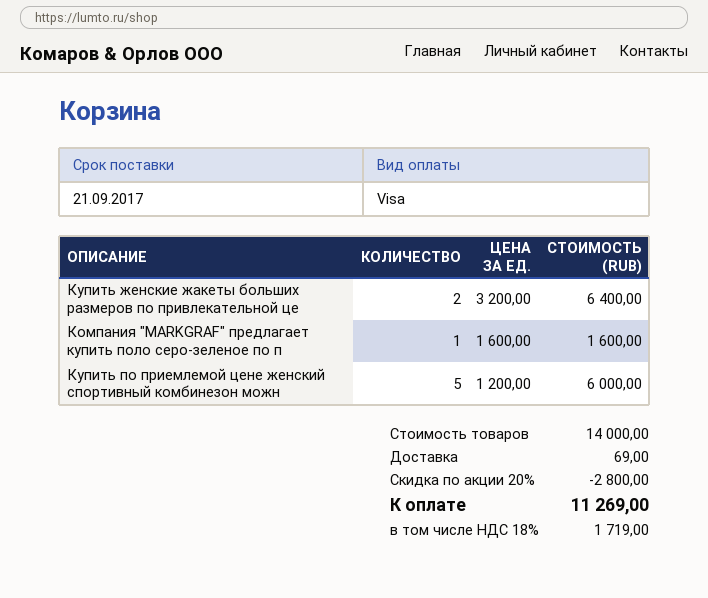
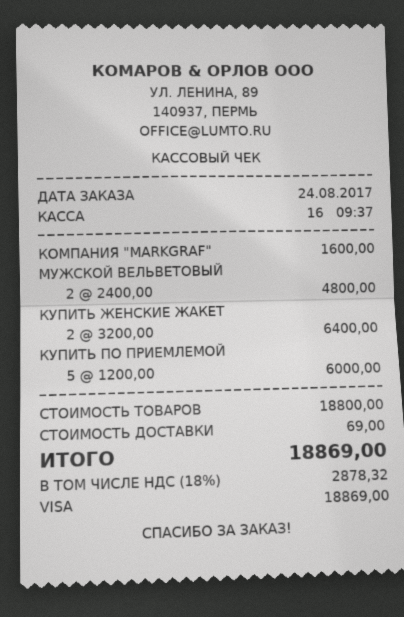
МУЖСКОЙ ВЕЛЬВЕТОВЫЙ: none -> 2 x 2400.00 = 4800.00
subtotal: 14000.00 -> 18800.00
discount: 20% = 2800.00 -> none
tax: 18% = 1719.00 -> 18% = 2878.32
total: 11269.00 -> 18869.00

